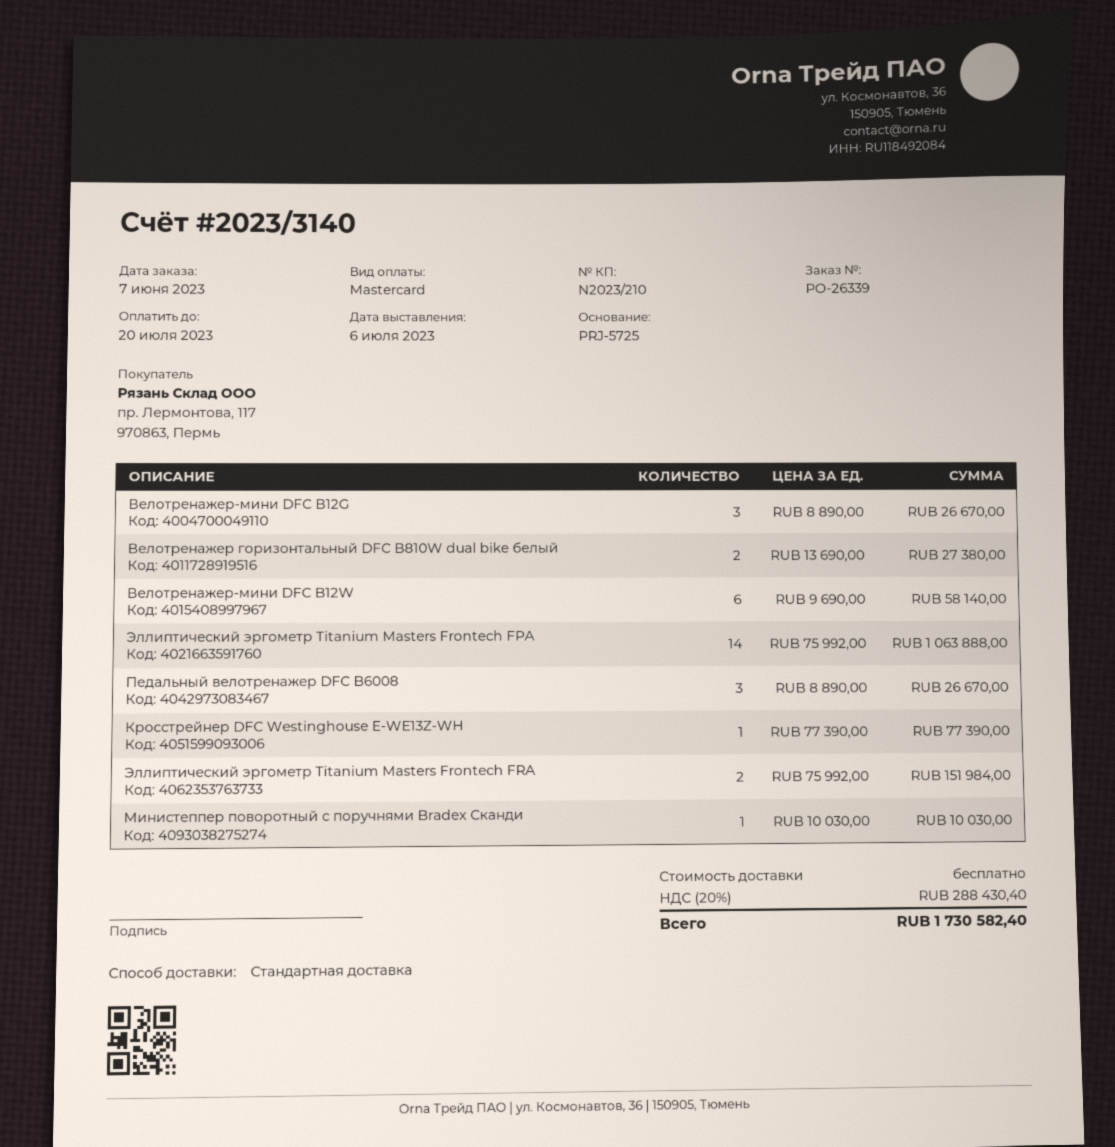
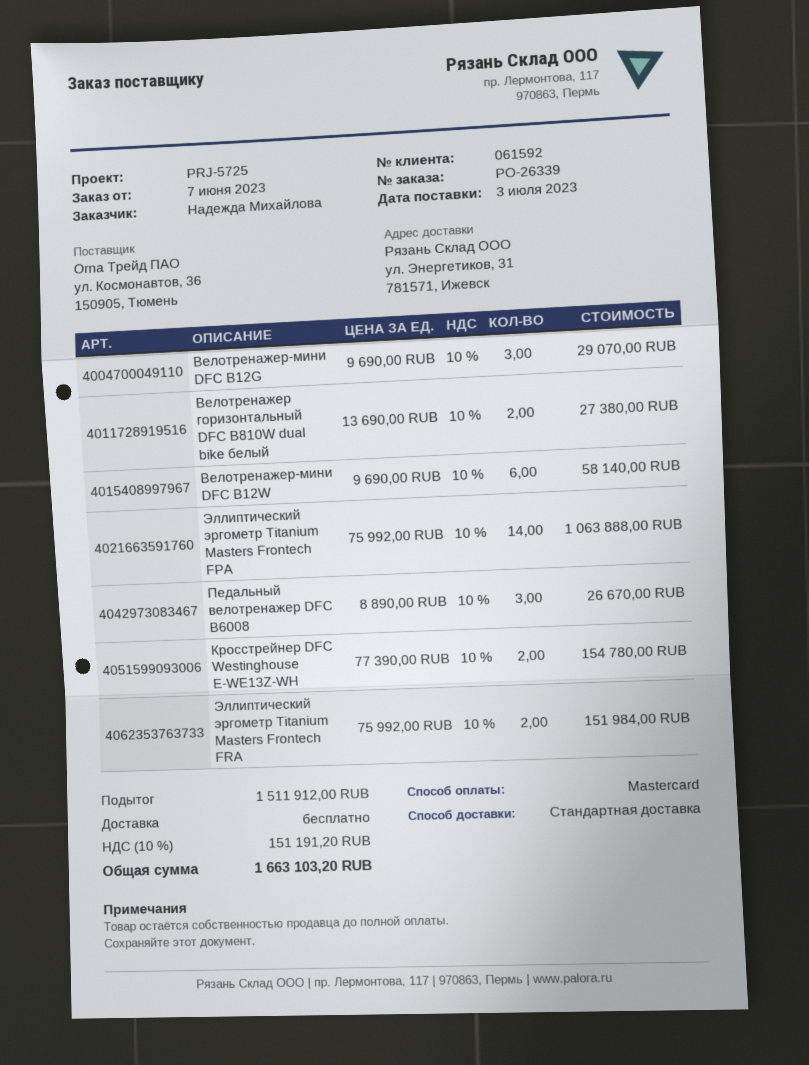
Велотренажер-мини DFC B12G: 3 x 8890.00 = 26670.00 -> 3 x 9690.00 = 29070.00
Кросстрейнер DFC Westinghouse E-WE13Z-WH: 1 x 77390.00 = 77390.00 -> 2 x 77390.00 = 154780.00
Министеппер поворотный с поручнями Bradex Сканди: 1 x 10030.00 = 10030.00 -> none
tax: 20% = 288430.40 -> 10% = 151191.20
total: 1730582.40 -> 1663103.20

